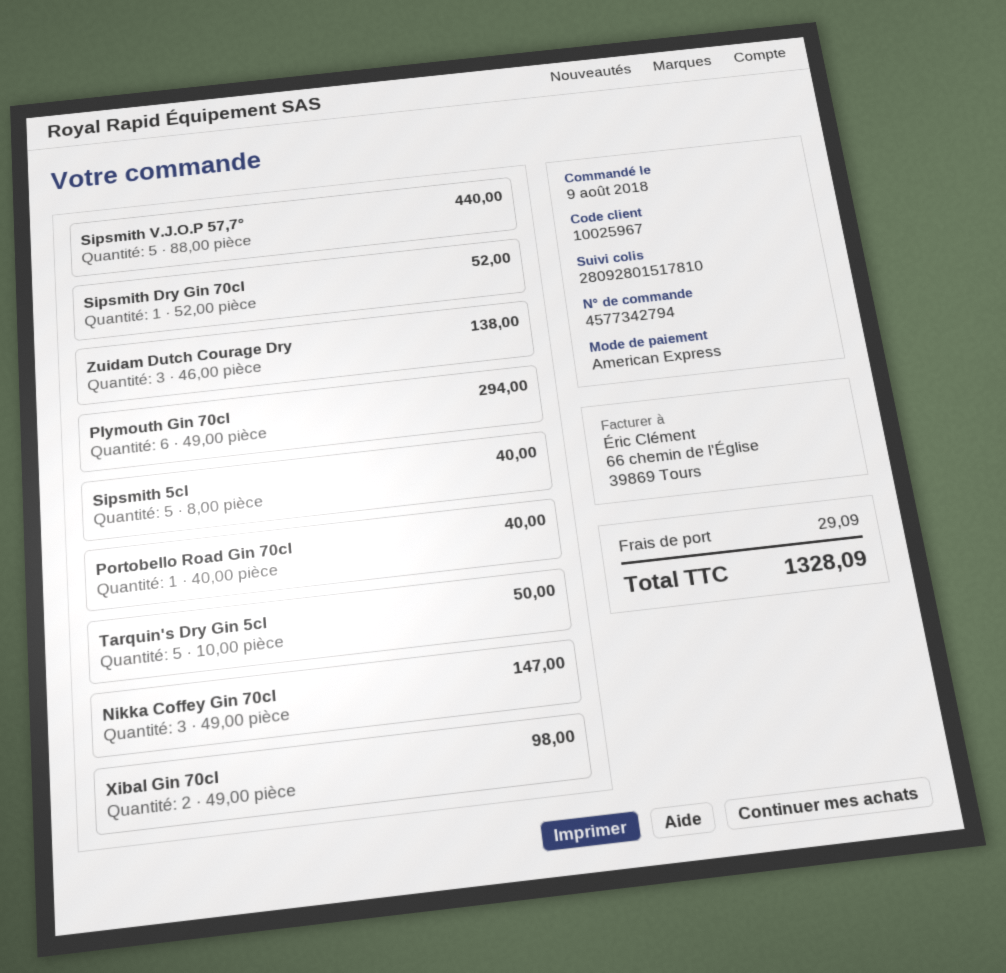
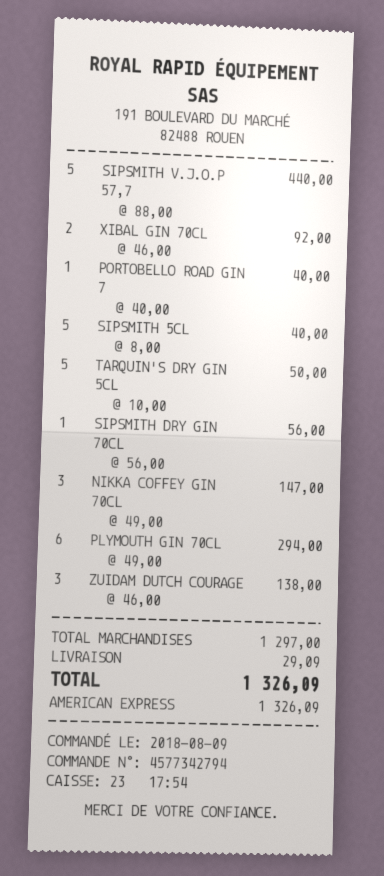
Sipsmith Dry Gin 70cl: 1 x 52.00 = 52.00 -> 1 x 56.00 = 56.00
Xibal Gin 70cl: 2 x 49.00 = 98.00 -> 2 x 46.00 = 92.00
total: 1328.09 -> 1326.09

